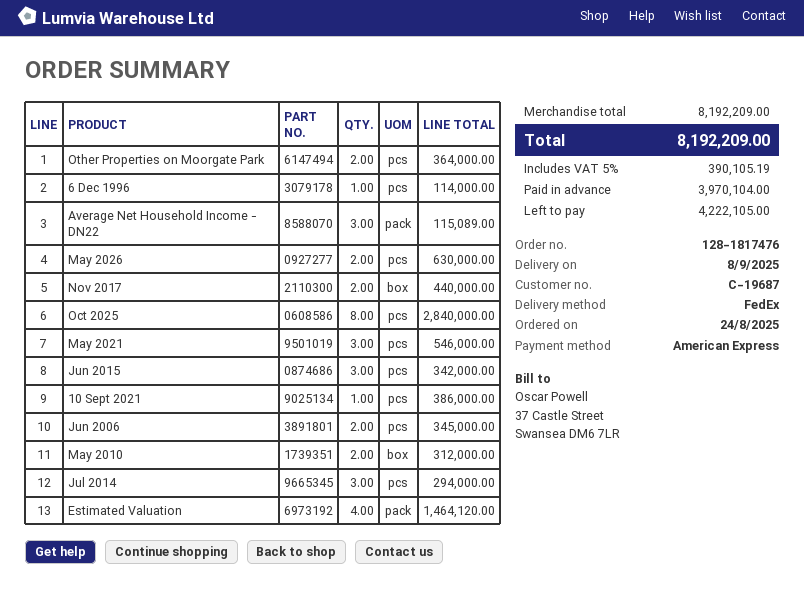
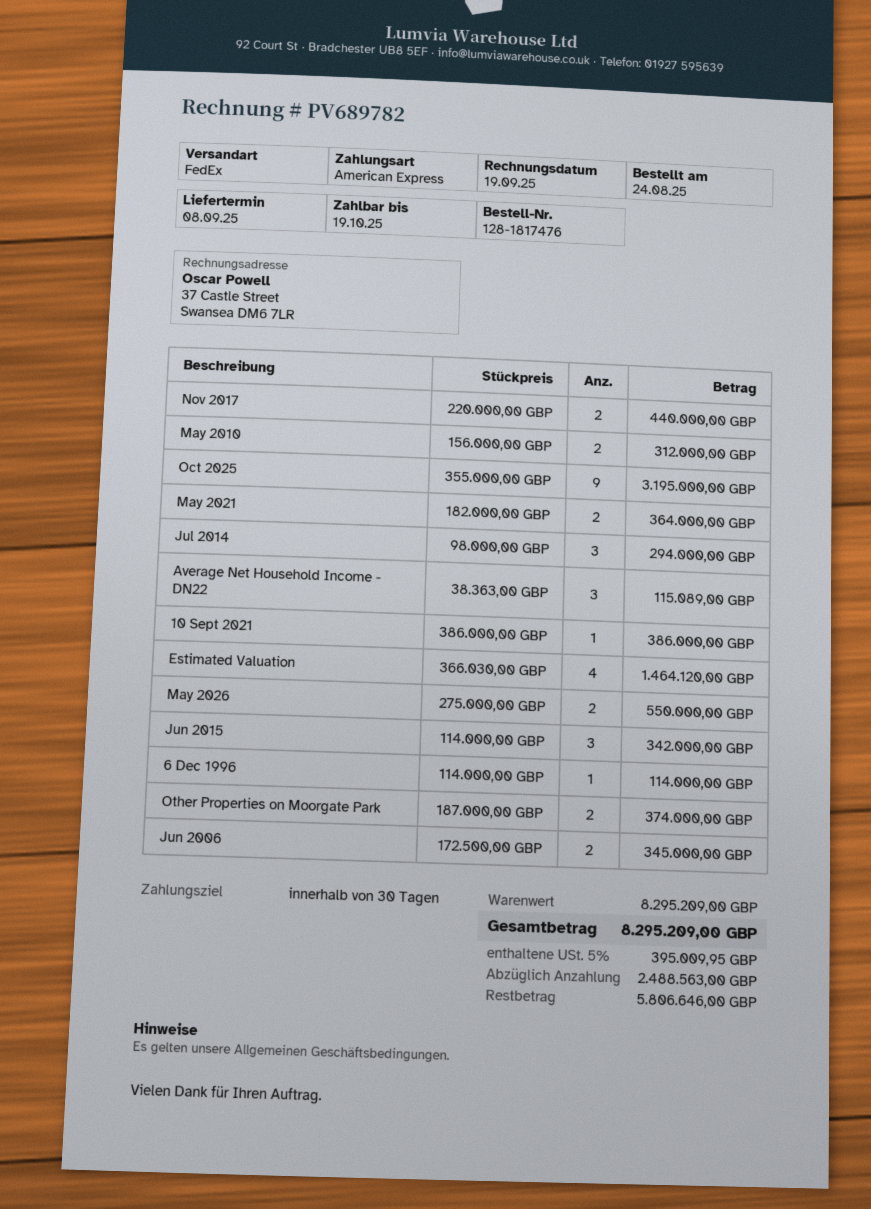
Other Properties on Moorgate Park: 2 for 364000.00 -> 2 for 374000.00
May 2026: 2 for 630000.00 -> 2 for 550000.00
Oct 2025: 8 for 2840000.00 -> 9 for 3195000.00
May 2021: 3 for 546000.00 -> 2 for 364000.00
subtotal: 8192209.00 -> 8295209.00
tax: 5% = 390105.19 -> 5% = 395009.95
total: 8192209.00 -> 8295209.00
deposit: 3970104.00 -> 2488563.00
balance: 4222105.00 -> 5806646.00

